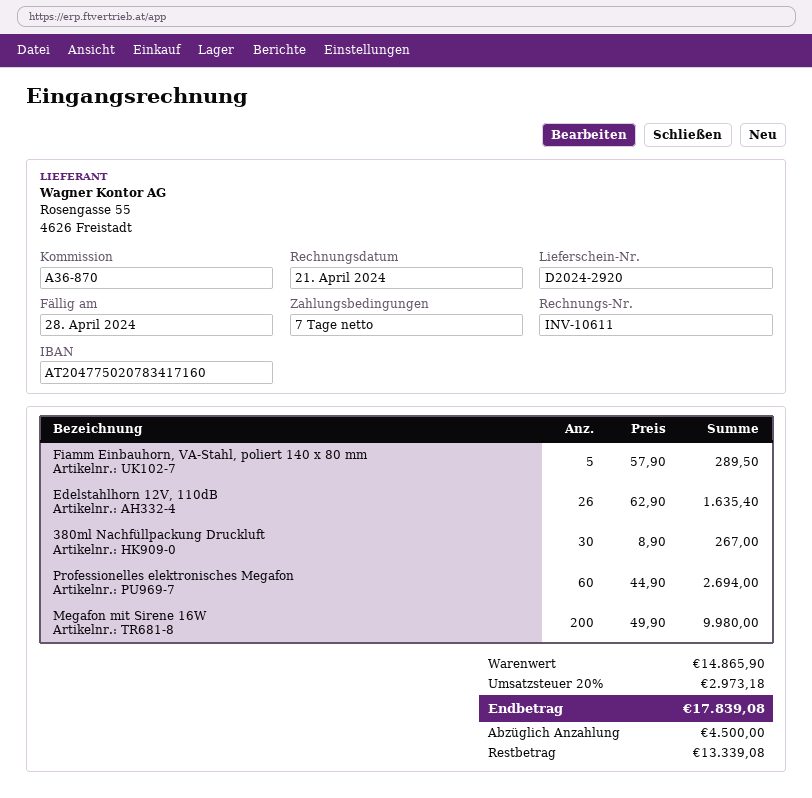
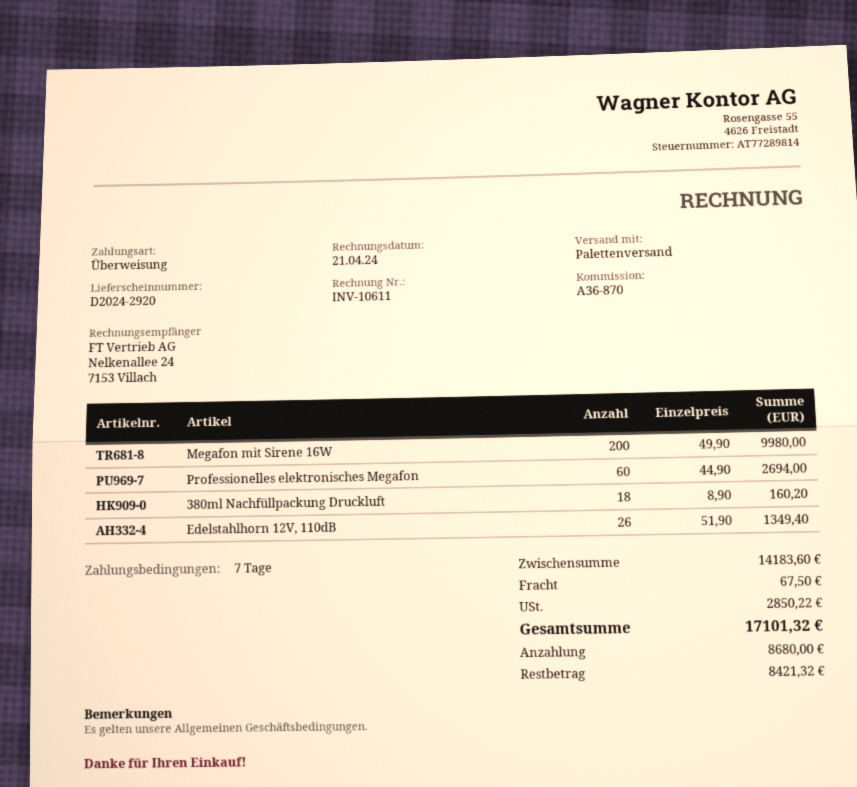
Fiamm Einbauhorn, VA-Stahl, poliert 140 x 80 mm: 5 x 57.90 = 289.50 -> none
Edelstahlhorn 12V, 110dB: 26 x 62.90 = 1635.40 -> 26 x 51.90 = 1349.40
380ml Nachfüllpackung Druckluft: 30 x 8.90 = 267.00 -> 18 x 8.90 = 160.20
subtotal: 14865.90 -> 14183.60
shipping: none -> 67.50
tax: 2973.18 -> 2850.22
total: 17839.08 -> 17101.32
deposit: 4500.00 -> 8680.00
balance: 13339.08 -> 8421.32

